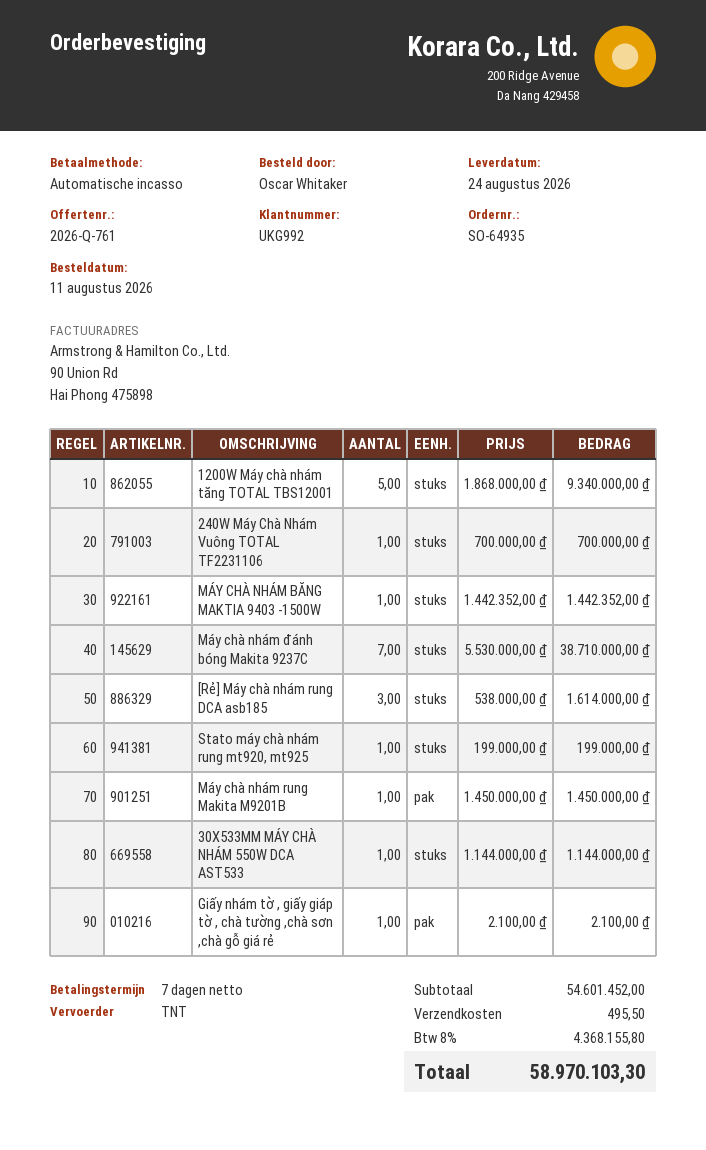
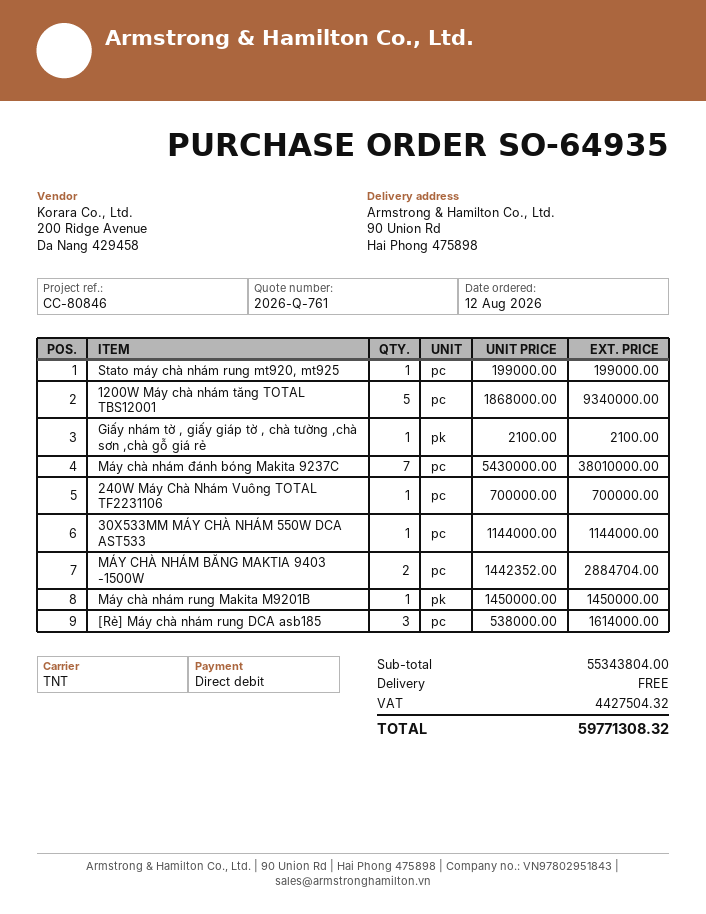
order date: 2026-08-11 -> 2026-08-12
MÁY CHÀ NHÁM BĂNG MAKTIA 9403 -1500W: 1 x 1442352.00 = 1442352.00 -> 2 x 1442352.00 = 2884704.00
Máy chà nhám đánh bóng Makita 9237C: 7 x 5530000.00 = 38710000.00 -> 7 x 5430000.00 = 38010000.00
subtotal: 54601452.00 -> 55343804.00
shipping: 495.50 -> 0.00
tax: 4368155.80 -> 4427504.32
total: 58970103.30 -> 59771308.32

